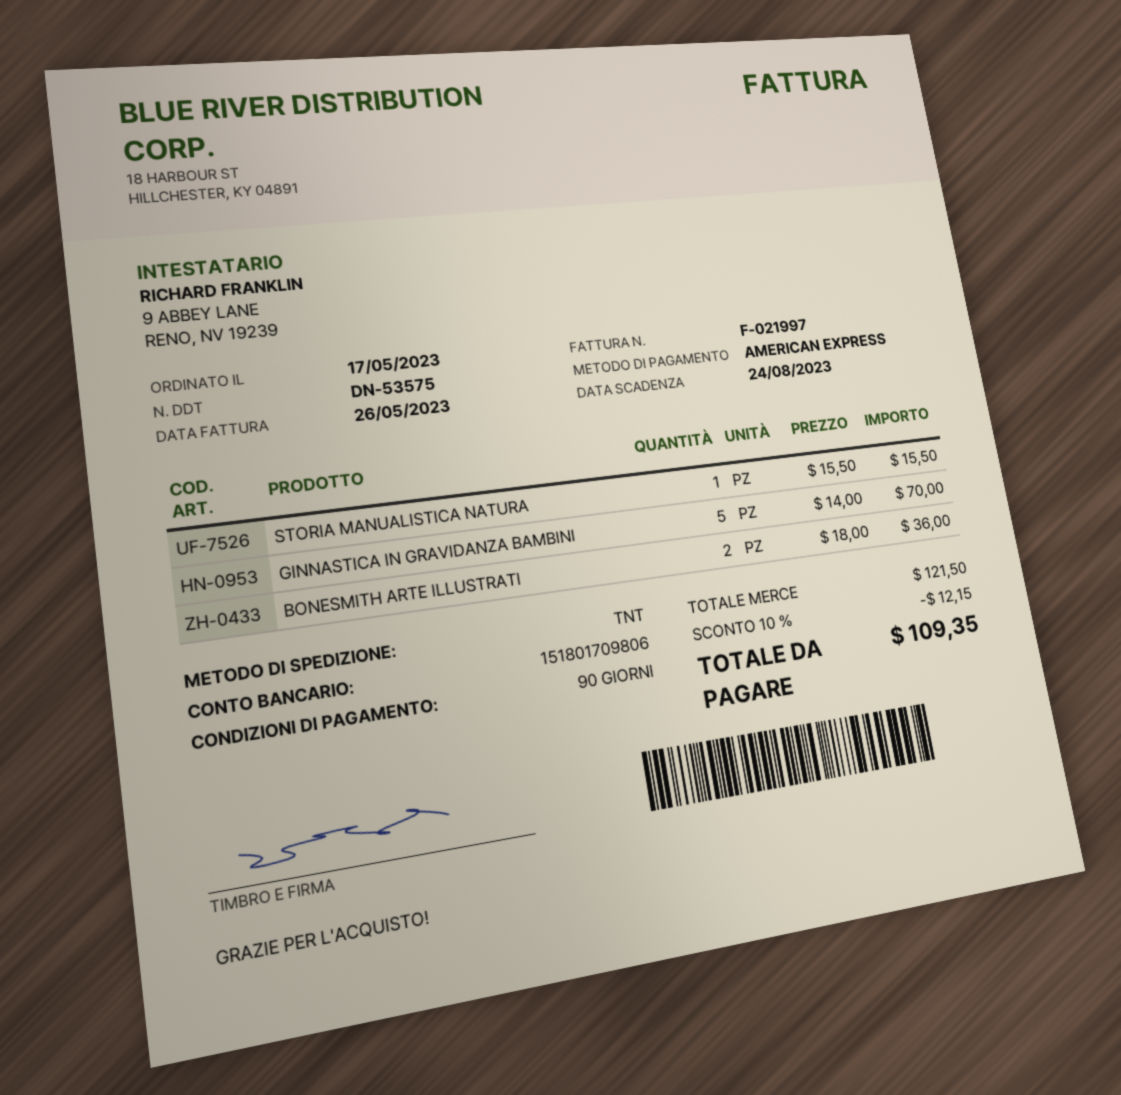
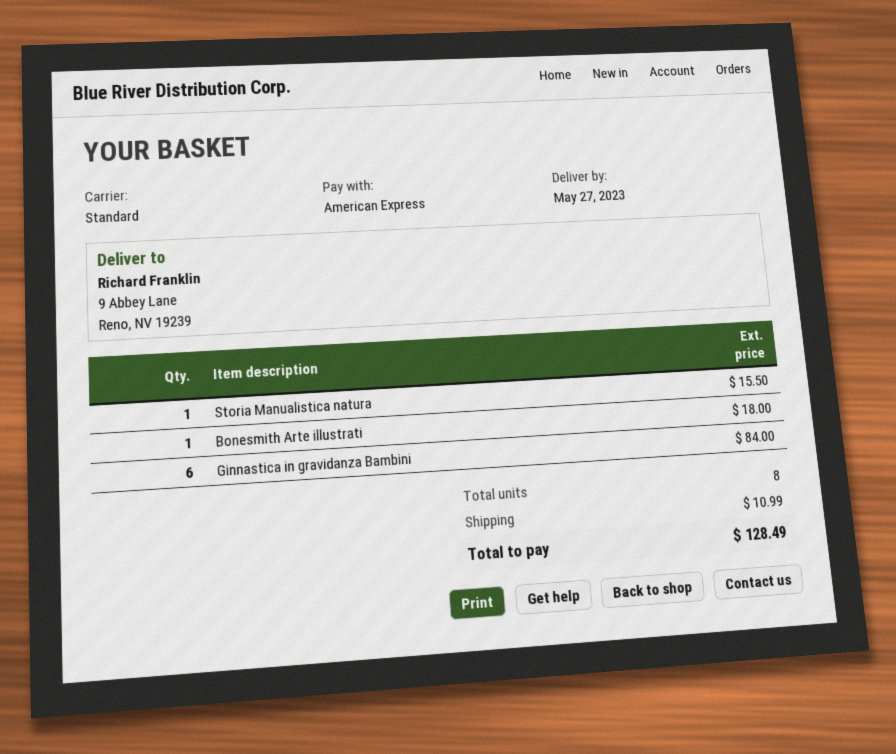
shipping method: TNT -> standard
GINNASTICA IN GRAVIDANZA BAMBINI: 5 for 70.00 -> 6 for 84.00
BONESMITH ARTE ILLUSTRATI: 2 for 36.00 -> 1 for 18.00
discount: 10% = 12.15 -> none
shipping: none -> 10.99
total: 109.35 -> 128.49

